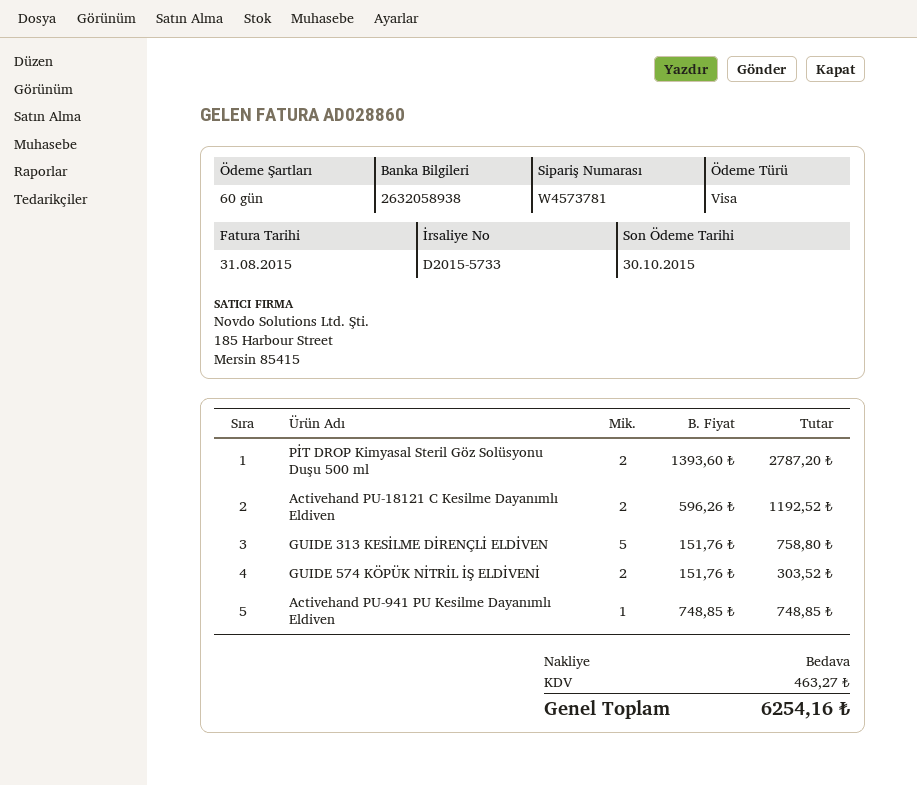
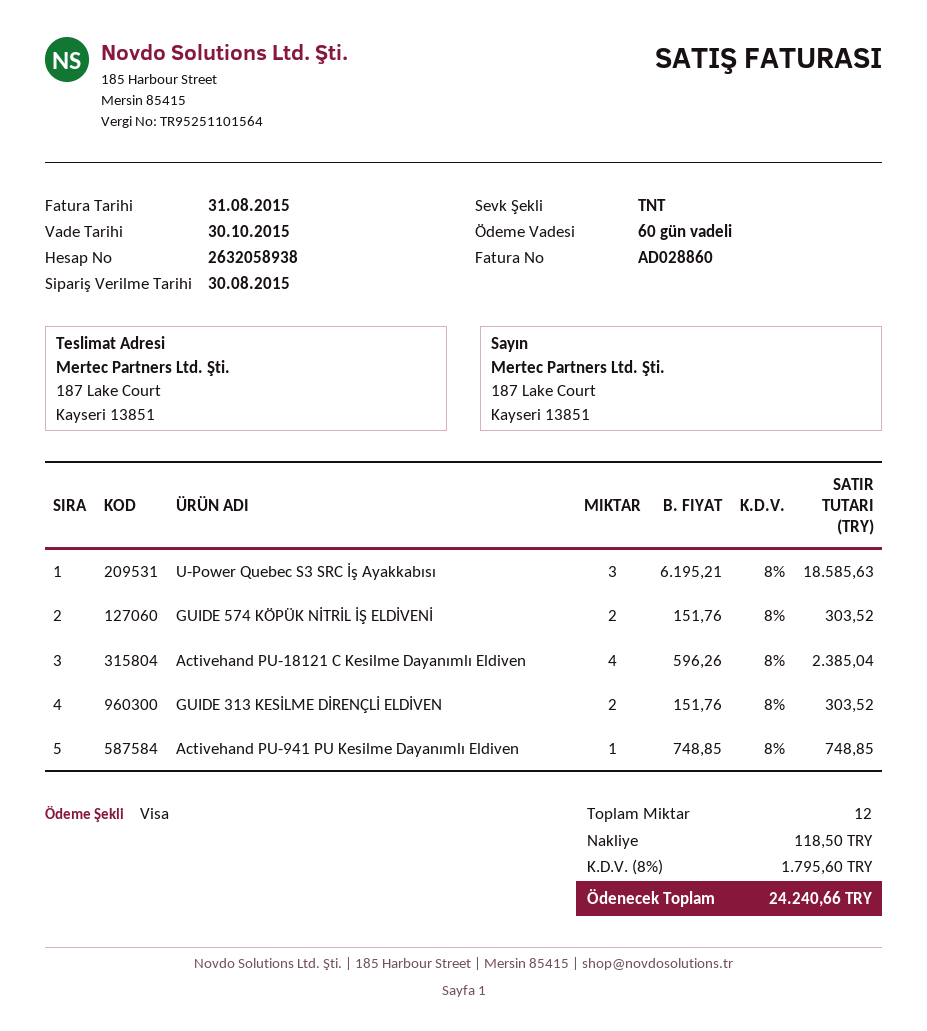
PİT DROP Kimyasal Steril Göz Solüsyonu Duşu 500 ml: 2 x 1393.60 = 2787.20 -> none
Activehand PU-18121 C Kesilme Dayanımlı Eldiven: 2 x 596.26 = 1192.52 -> 4 x 596.26 = 2385.04
GUIDE 313 KESİLME DİRENÇLİ ELDİVEN: 5 x 151.76 = 758.80 -> 2 x 151.76 = 303.52
U-Power Quebec S3 SRC İş Ayakkabısı: none -> 3 x 6195.21 = 18585.63
shipping: 0.00 -> 118.50
tax: 463.27 -> 1795.60
total: 6254.16 -> 24240.66

